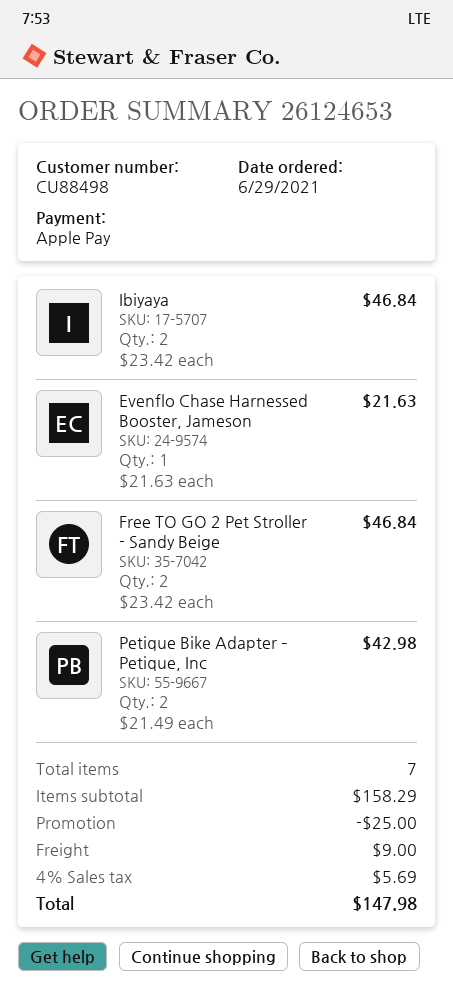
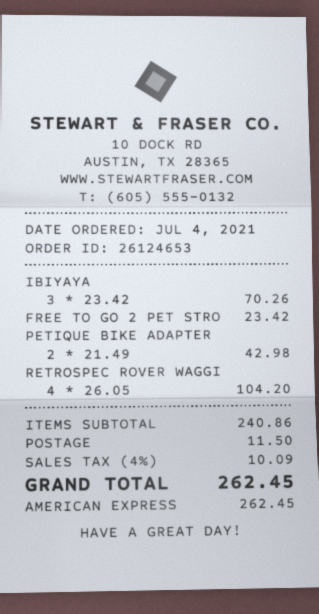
order date: 2021-06-29 -> 2021-07-04
payment method: Apple Pay -> American Express
Ibiyaya: 2 x 23.42 = 46.84 -> 3 x 23.42 = 70.26
Evenflo Chase Harnessed Booster, Jameson: 1 x 21.63 = 21.63 -> none
Free TO GO 2 Pet Stroller - Sandy Beige: 2 x 23.42 = 46.84 -> 1 x 23.42 = 23.42
RETROSPEC ROVER WAGGI: none -> 4 x 26.05 = 104.20
subtotal: 158.29 -> 240.86
discount: 25.00 -> none
shipping: 9.00 -> 11.50
tax: 4% = 5.69 -> 4% = 10.09
total: 147.98 -> 262.45

